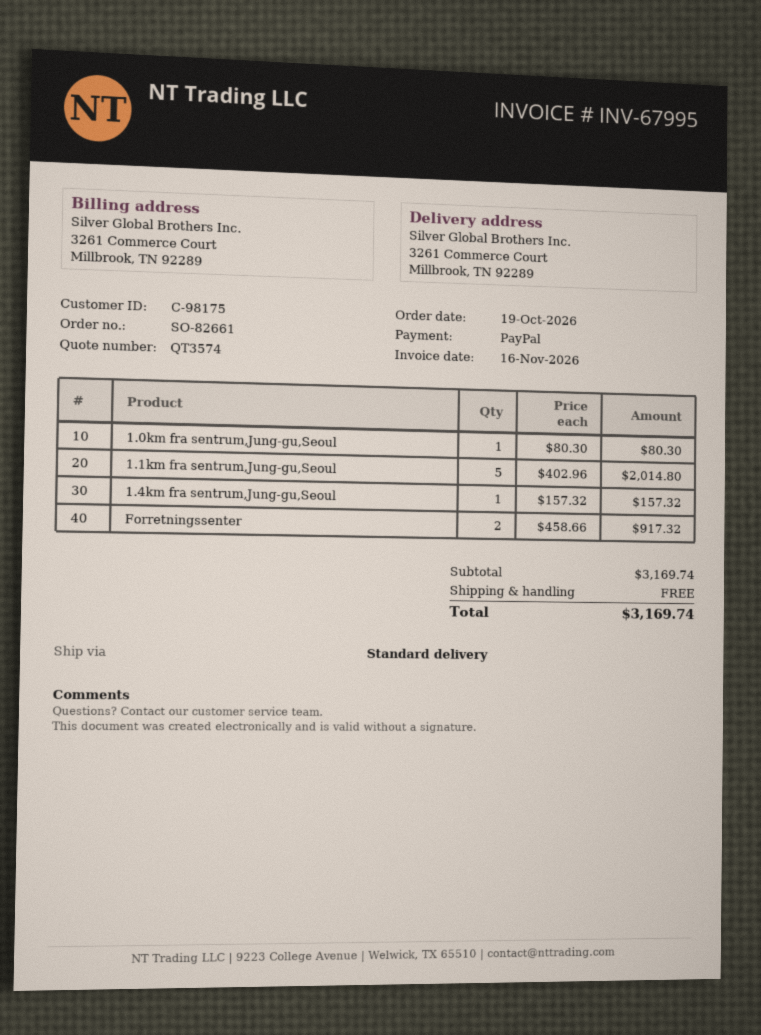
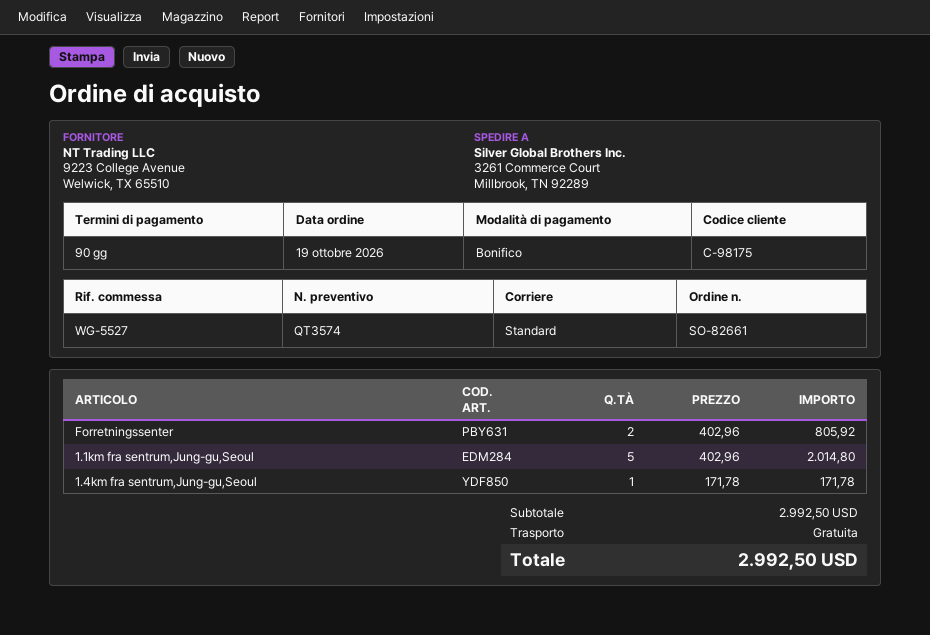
payment method: PayPal -> bank transfer
1.0km fra sentrum,Jung-gu,Seoul: 1 x 80.30 = 80.30 -> none
1.4km fra sentrum,Jung-gu,Seoul: 1 x 157.32 = 157.32 -> 1 x 171.78 = 171.78
Forretningssenter: 2 x 458.66 = 917.32 -> 2 x 402.96 = 805.92
subtotal: 3169.74 -> 2992.50
total: 3169.74 -> 2992.50

